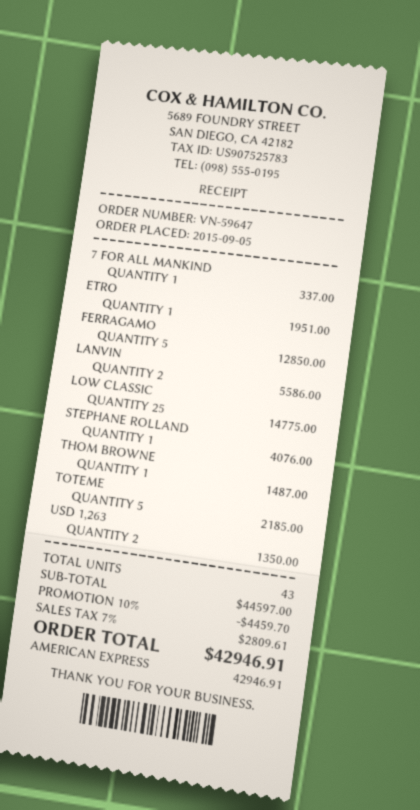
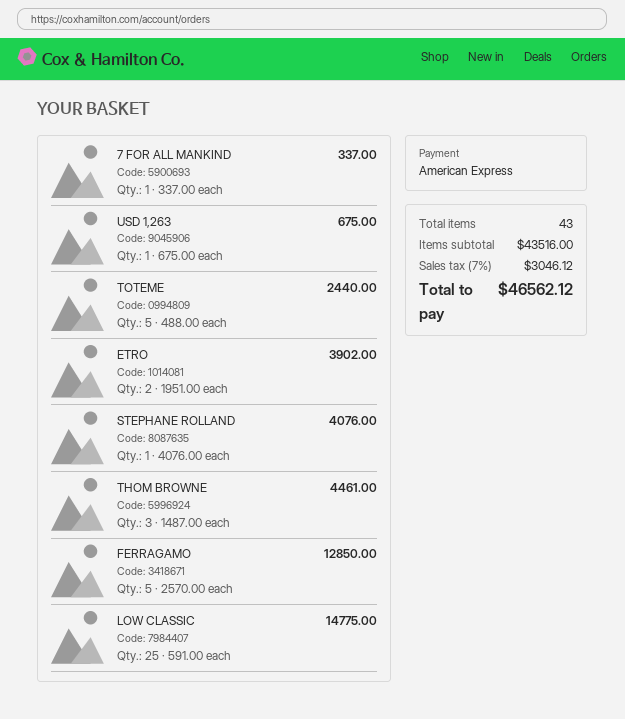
ETRO: 1 for 1951.00 -> 2 for 3902.00
LANVIN: 2 for 5586.00 -> none
THOM BROWNE: 1 for 1487.00 -> 3 for 4461.00
TOTEME: 5 for 2185.00 -> 5 for 2440.00
USD 1,263: 2 for 1350.00 -> 1 for 675.00
subtotal: 44597.00 -> 43516.00
discount: 10% = 4459.70 -> none
tax: 7% = 2809.61 -> 7% = 3046.12
total: 42946.91 -> 46562.12

